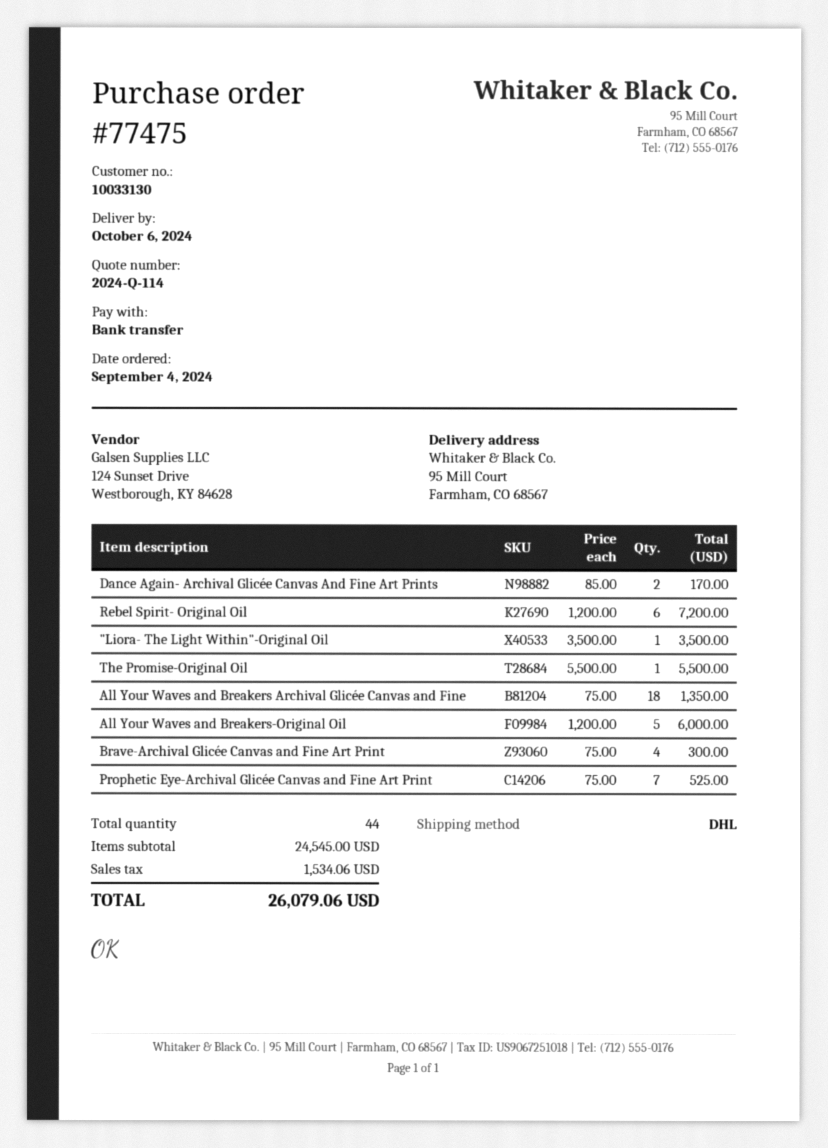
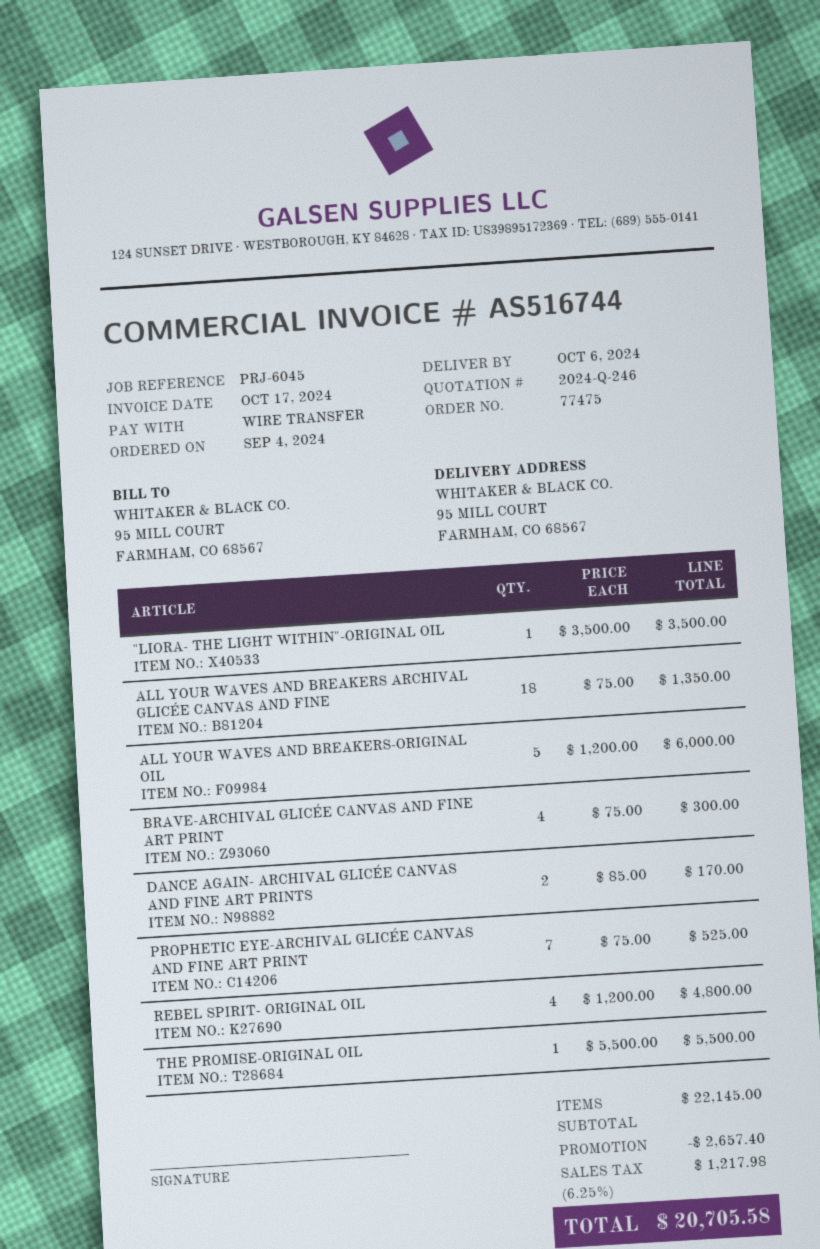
quote number: 2024-Q-114 -> 2024-Q-246
Rebel Spirit- Original Oil: 6 x 1200.00 = 7200.00 -> 4 x 1200.00 = 4800.00
subtotal: 24545.00 -> 22145.00
discount: none -> 2657.40
tax: 1534.06 -> 1217.98
total: 26079.06 -> 20705.58

